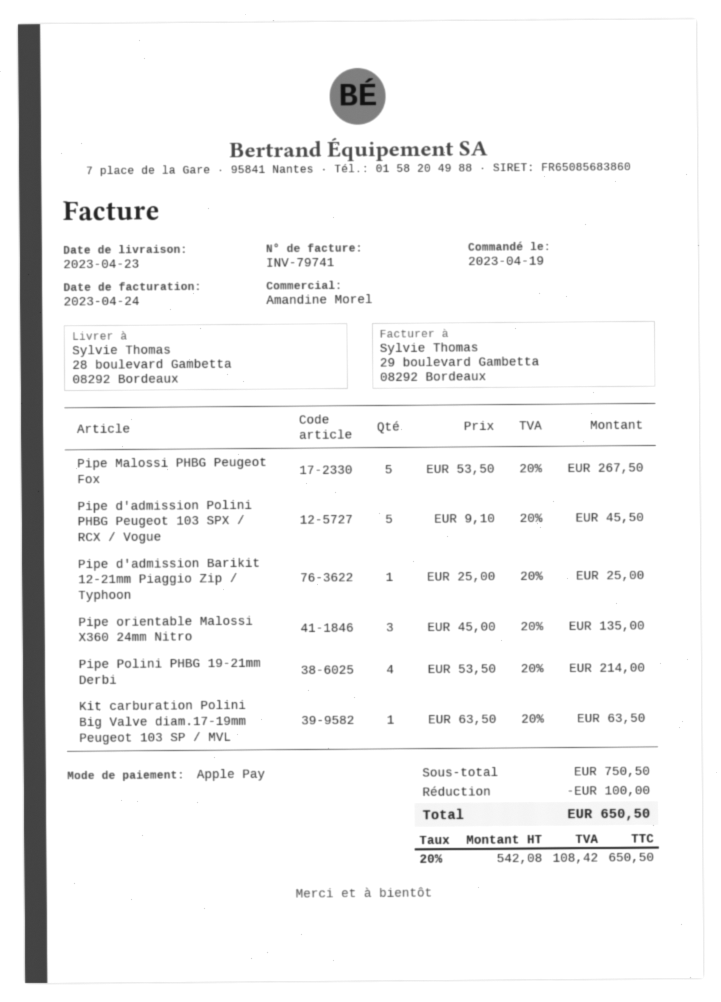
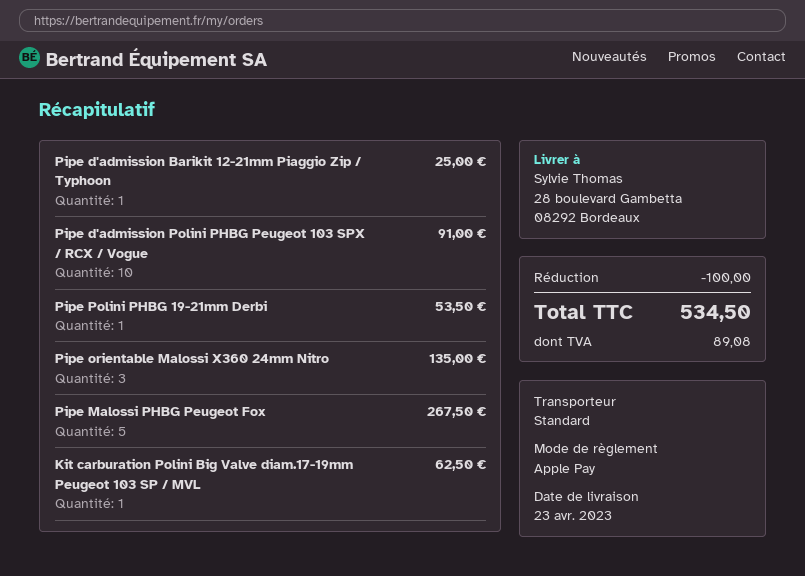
Pipe d'admission Polini PHBG Peugeot 103 SPX / RCX / Vogue: 5 for 45.50 -> 10 for 91.00
Pipe Polini PHBG 19-21mm Derbi: 4 for 214.00 -> 1 for 53.50
Kit carburation Polini Big Valve diam.17-19mm Peugeot 103 SP / MVL: 1 for 63.50 -> 1 for 62.50
tax: 108.42 -> 89.08
total: 650.50 -> 534.50

